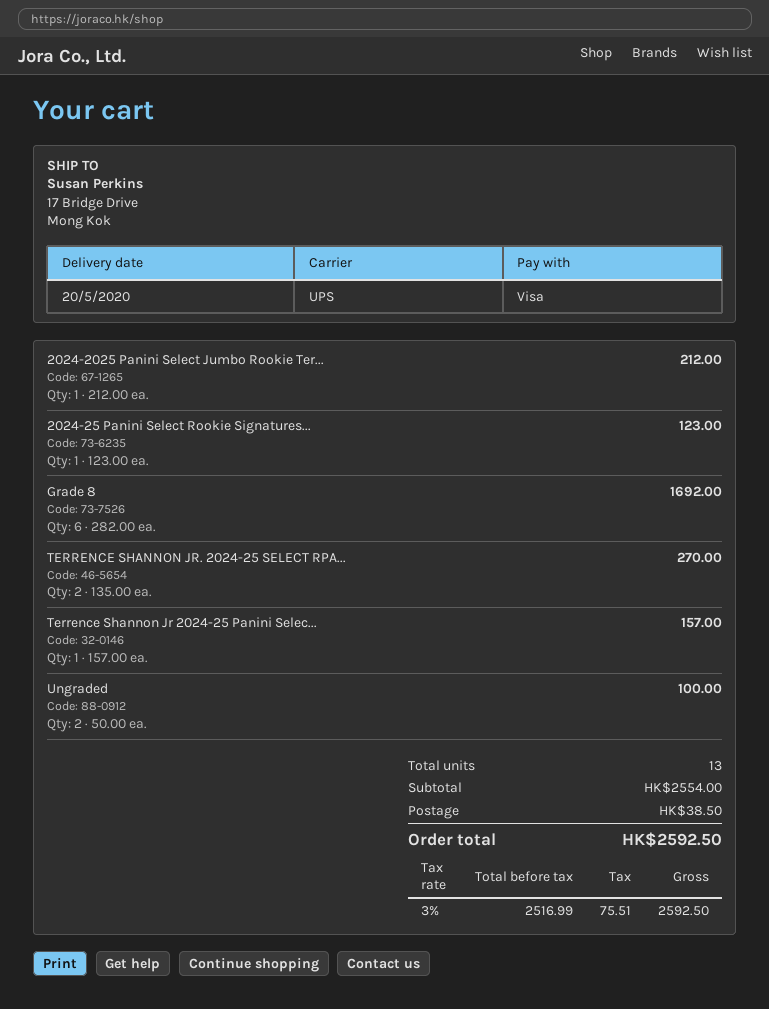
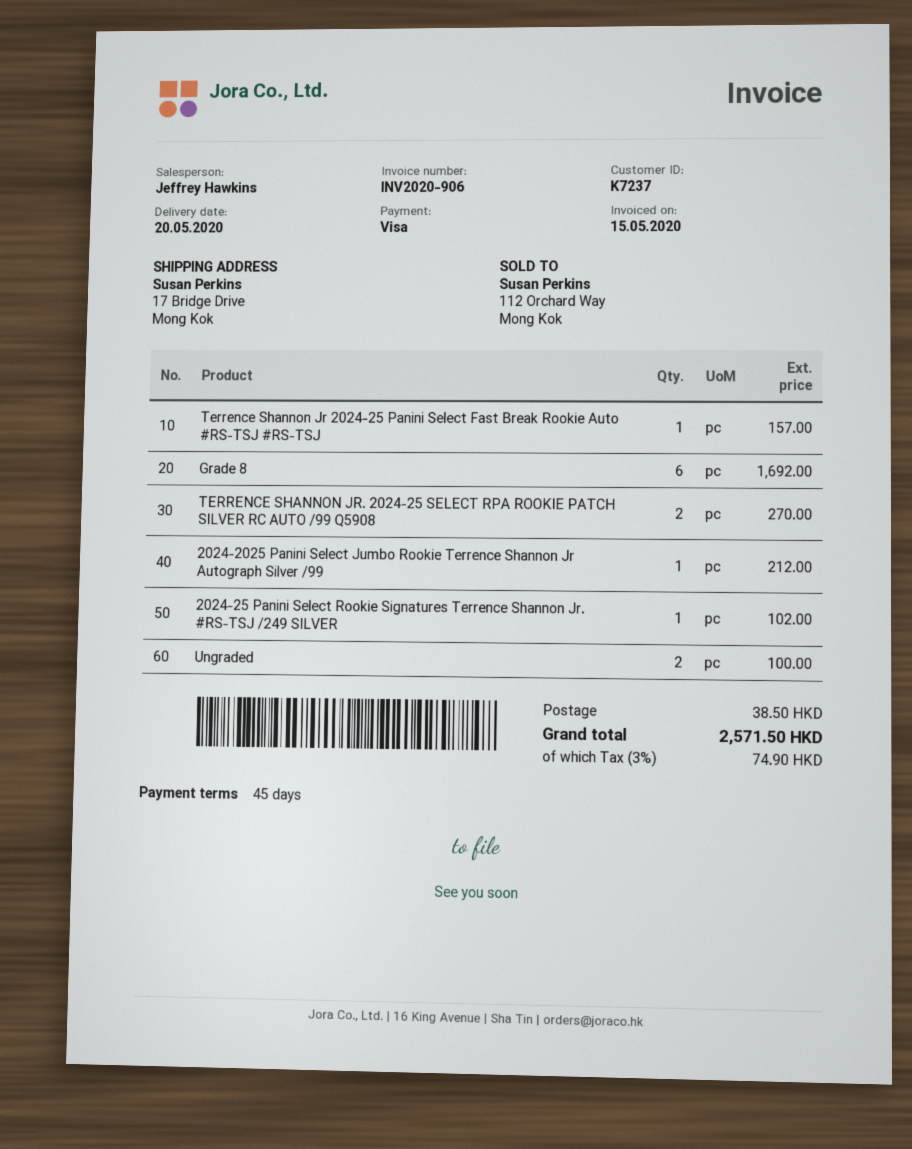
2024-25 Panini Select Rookie Signatures...: 1 for 123.00 -> 1 for 102.00
tax: 3% = 75.51 -> 3% = 74.90
total: 2592.50 -> 2571.50

